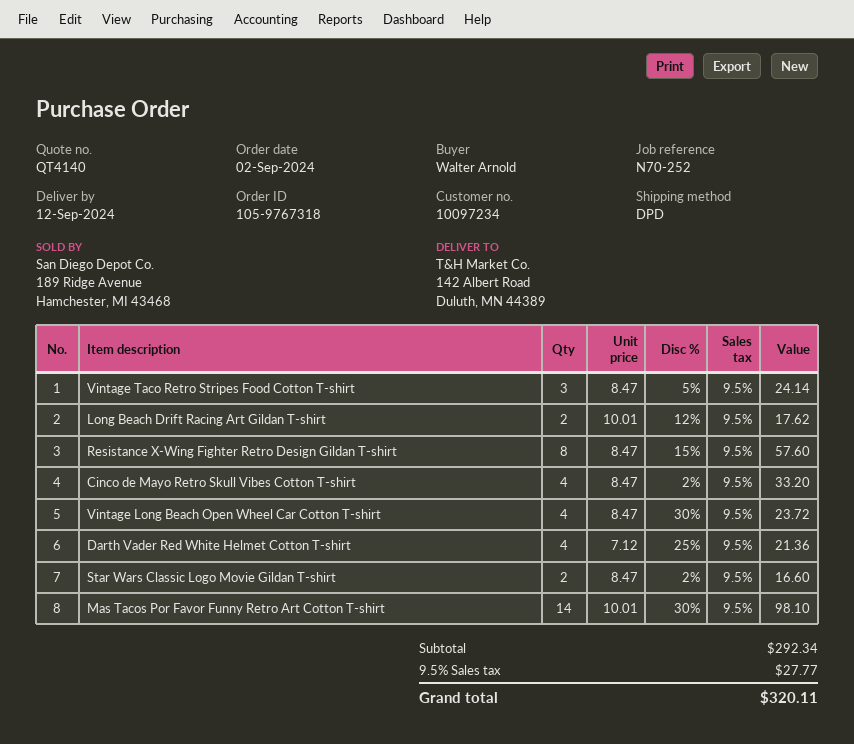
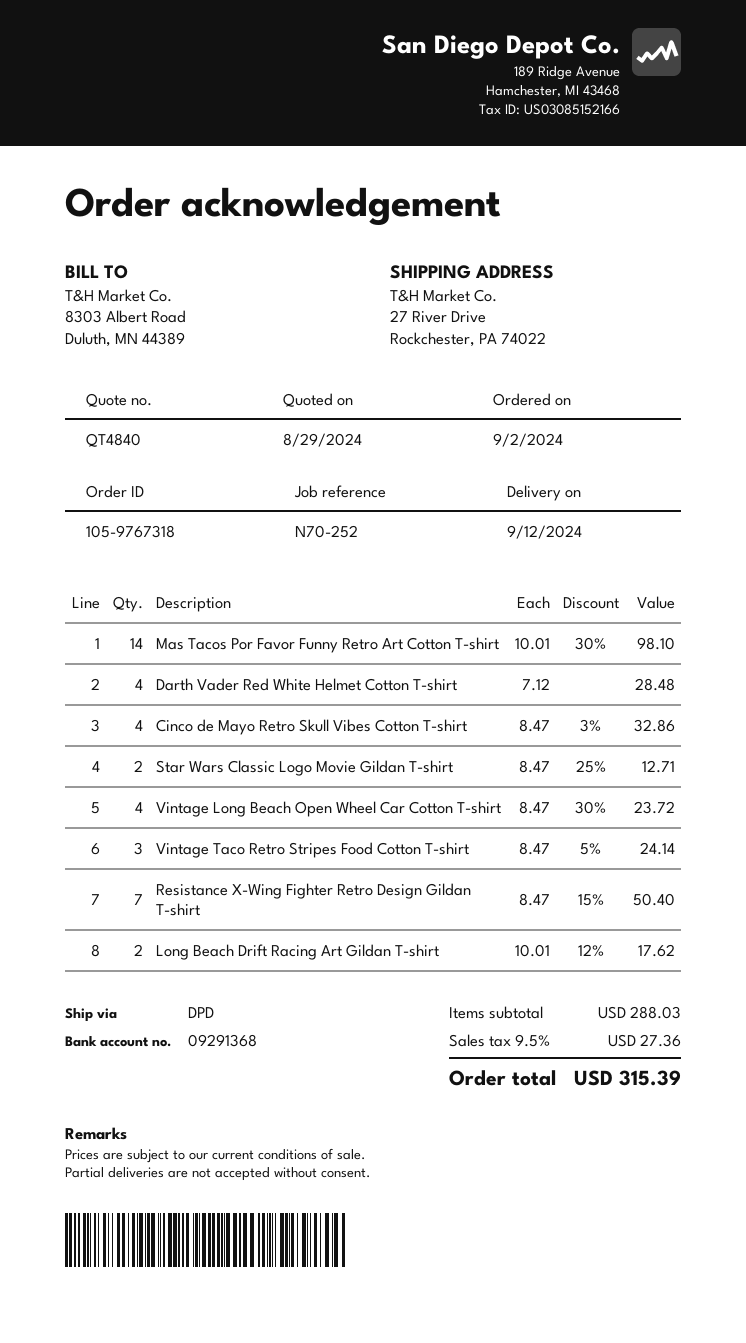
quote number: QT4140 -> QT4840
ship to: 142 Albert Road, Duluth, MN 44389 -> 27 River Drive, Rockchester, PA 74022
Resistance X-Wing Fighter Retro Design Gildan T-shirt: 8 x 8.47 - 15% = 57.60 -> 7 x 8.47 - 15% = 50.40
Cinco de Mayo Retro Skull Vibes Cotton T-shirt: 4 x 8.47 - 2% = 33.20 -> 4 x 8.47 - 3% = 32.86
Darth Vader Red White Helmet Cotton T-shirt: 4 x 7.12 - 25% = 21.36 -> 4 x 7.12 = 28.48
Star Wars Classic Logo Movie Gildan T-shirt: 2 x 8.47 - 2% = 16.60 -> 2 x 8.47 - 25% = 12.71
subtotal: 292.34 -> 288.03
tax: 9.5% = 27.77 -> 9.5% = 27.36
total: 320.11 -> 315.39

